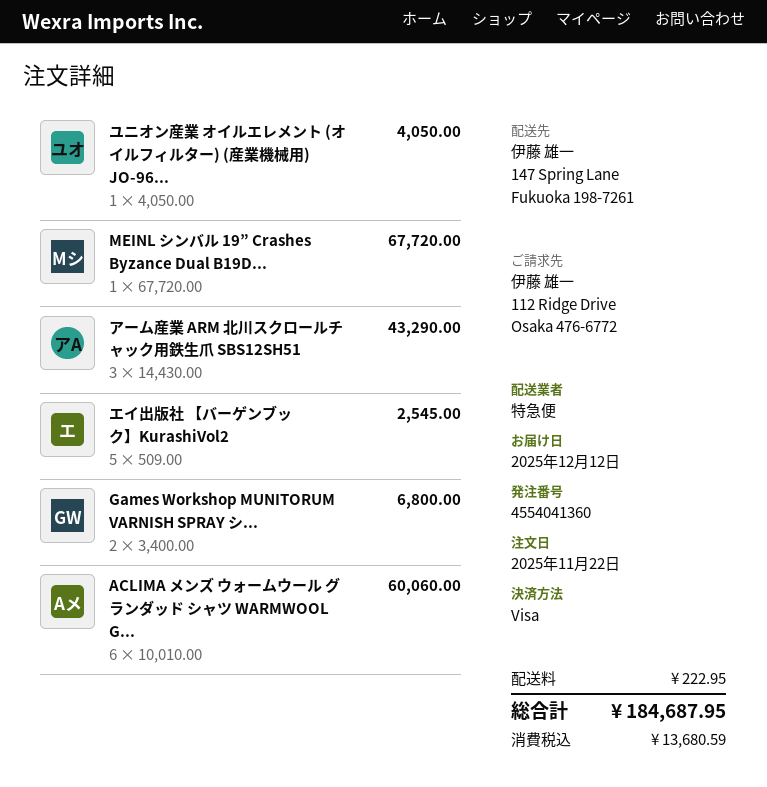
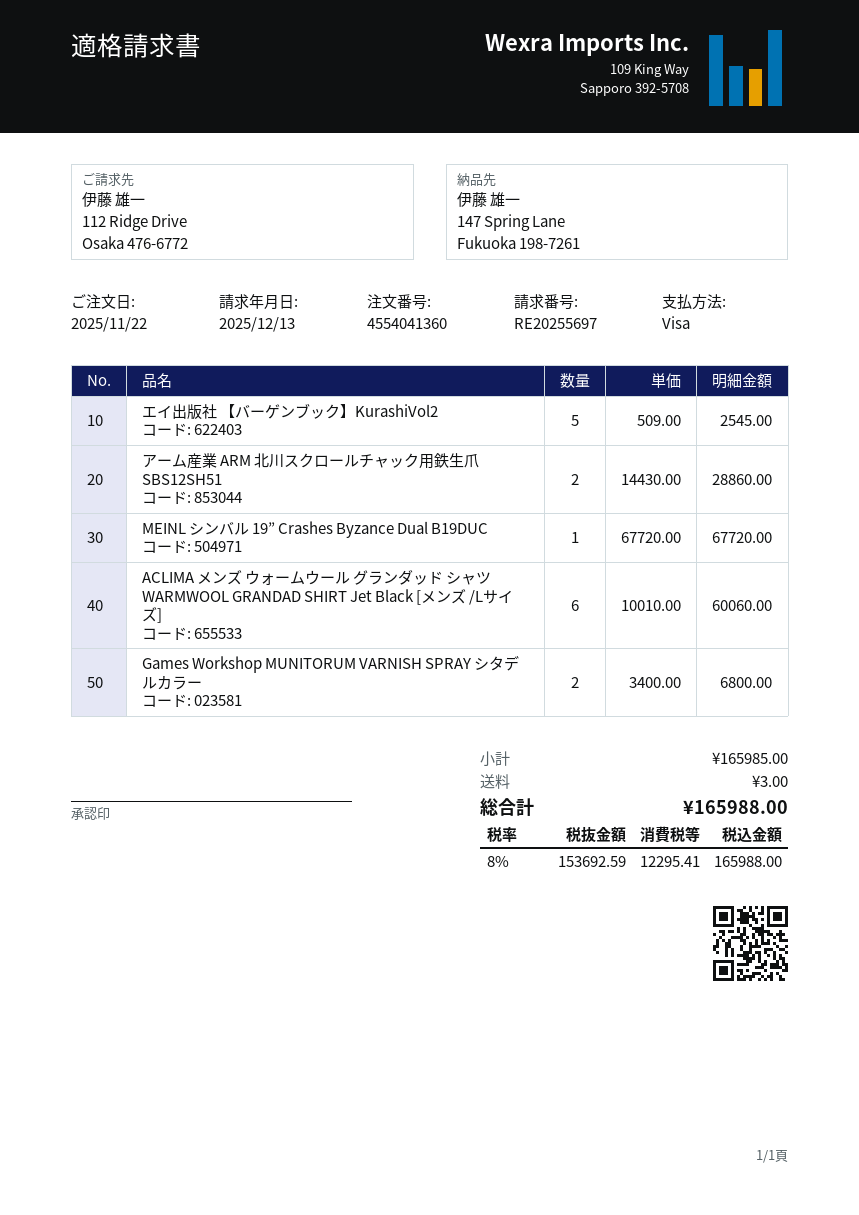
ユニオン産業 オイルエレメント (オイルフィルター) (産業機械用) JO-96...: 1 x 4050.00 = 4050.00 -> none
アーム産業 ARM 北川スクロールチャック用鉄生爪 SBS12SH51: 3 x 14430.00 = 43290.00 -> 2 x 14430.00 = 28860.00
shipping: 222.95 -> 3.00
tax: 13680.59 -> 12295.41
total: 184687.95 -> 165988.00

